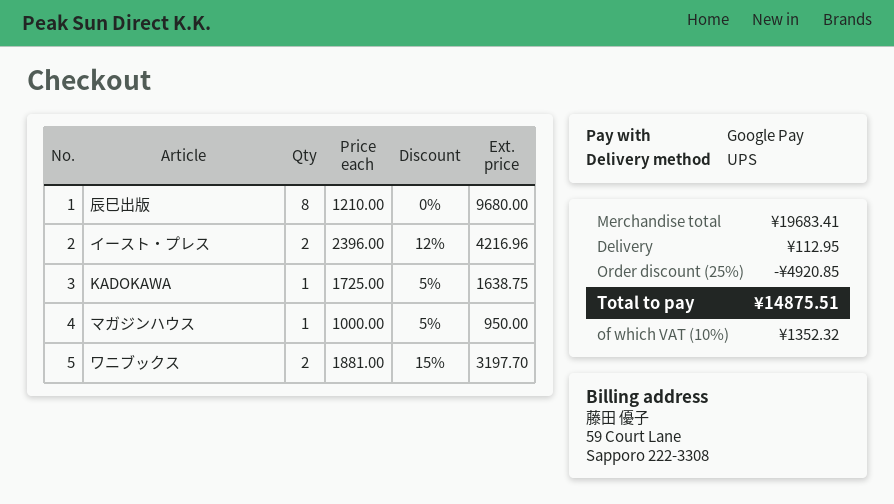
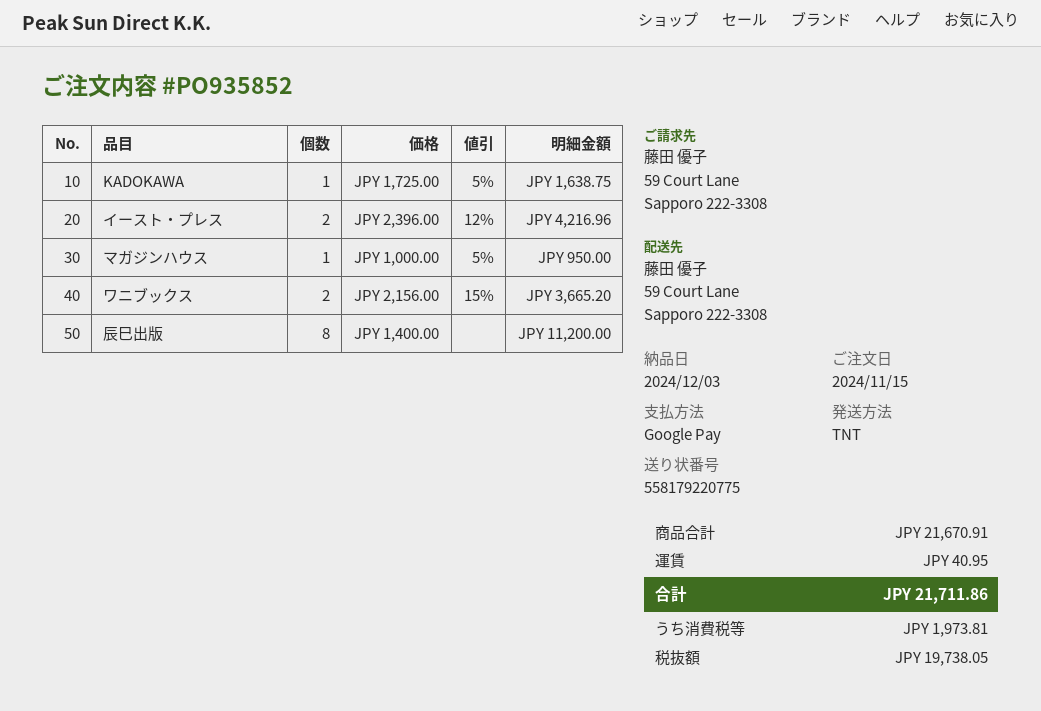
shipping method: UPS -> TNT
辰巳出版: 8 x 1210.00 = 9680.00 -> 8 x 1400.00 = 11200.00
ワニブックス: 2 x 1881.00 - 15% = 3197.70 -> 2 x 2156.00 - 15% = 3665.20
subtotal: 19683.41 -> 21670.91
discount: 25% = 4920.85 -> none
shipping: 112.95 -> 40.95
tax: 1352.32 -> 1973.81
total: 14875.51 -> 21711.86

